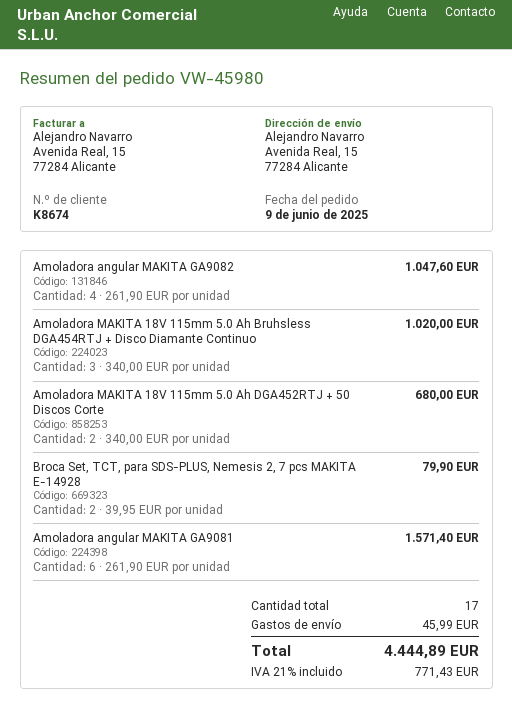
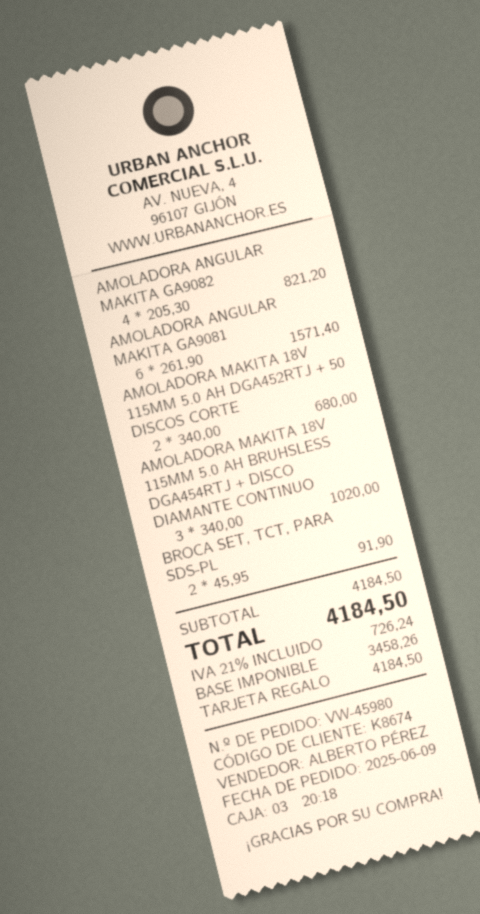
Amoladora angular MAKITA GA9082: 4 x 261.90 = 1047.60 -> 4 x 205.30 = 821.20
Broca Set, TCT, para SDS-PLUS, Nemesis 2, 7 pcs MAKITA E-14928: 2 x 39.95 = 79.90 -> 2 x 45.95 = 91.90
shipping: 45.99 -> none
tax: 21% = 771.43 -> 21% = 726.24
total: 4444.89 -> 4184.50

